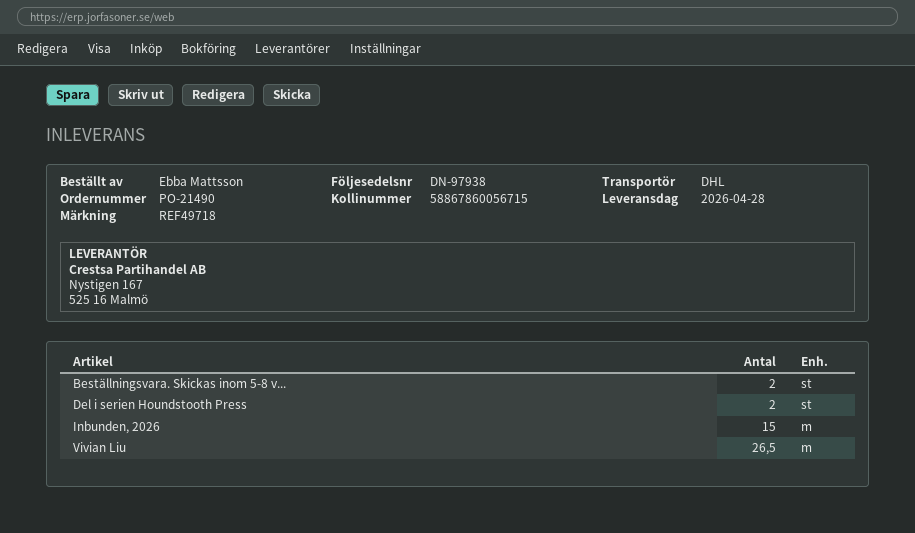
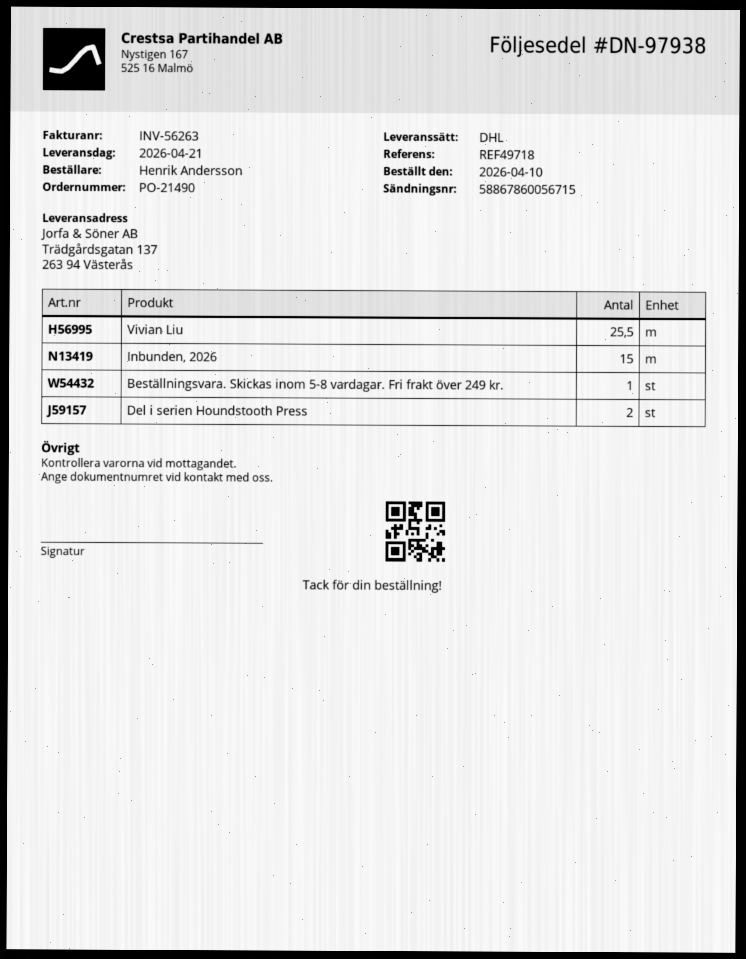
delivery date: 2026-04-28 -> 2026-04-21
ordered by: Ebba Mattsson -> Henrik Andersson
Beställningsvara. Skickas inom 5-8 v...: 2 -> 1
Vivian Liu: 26.5 -> 25.5

